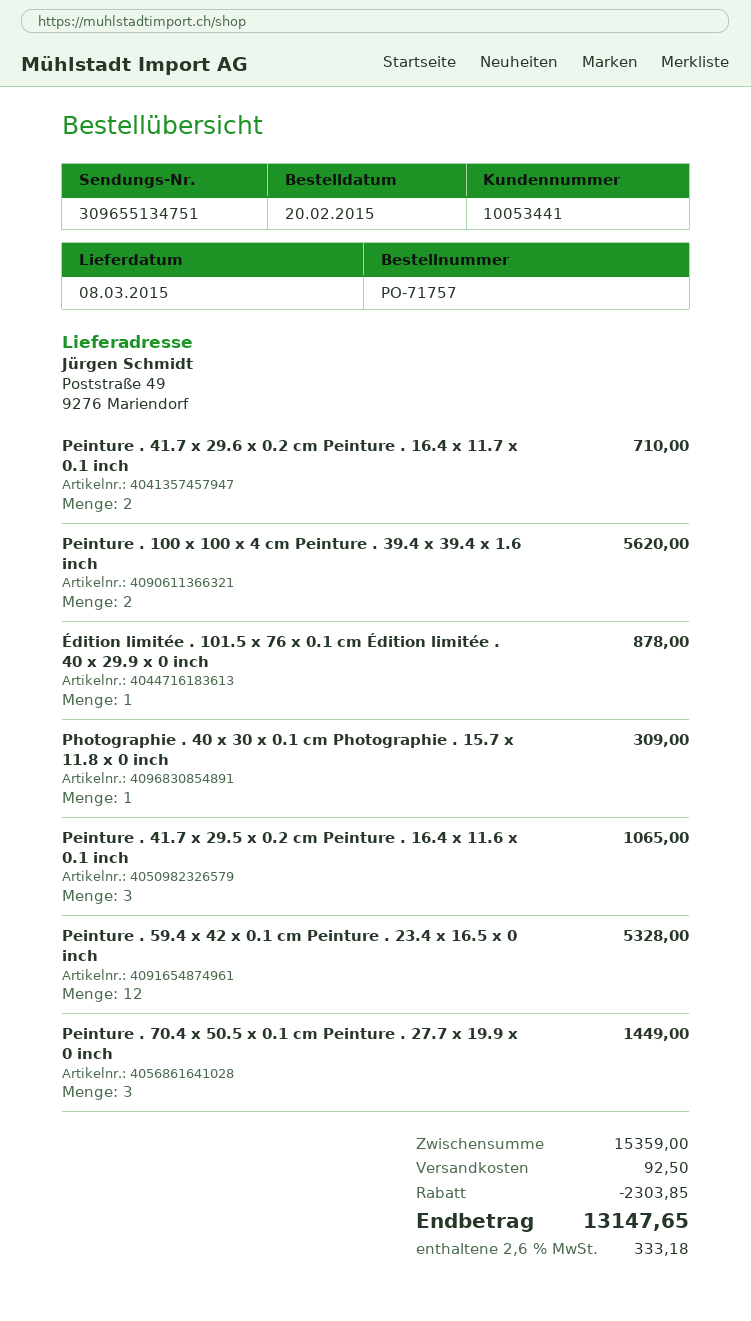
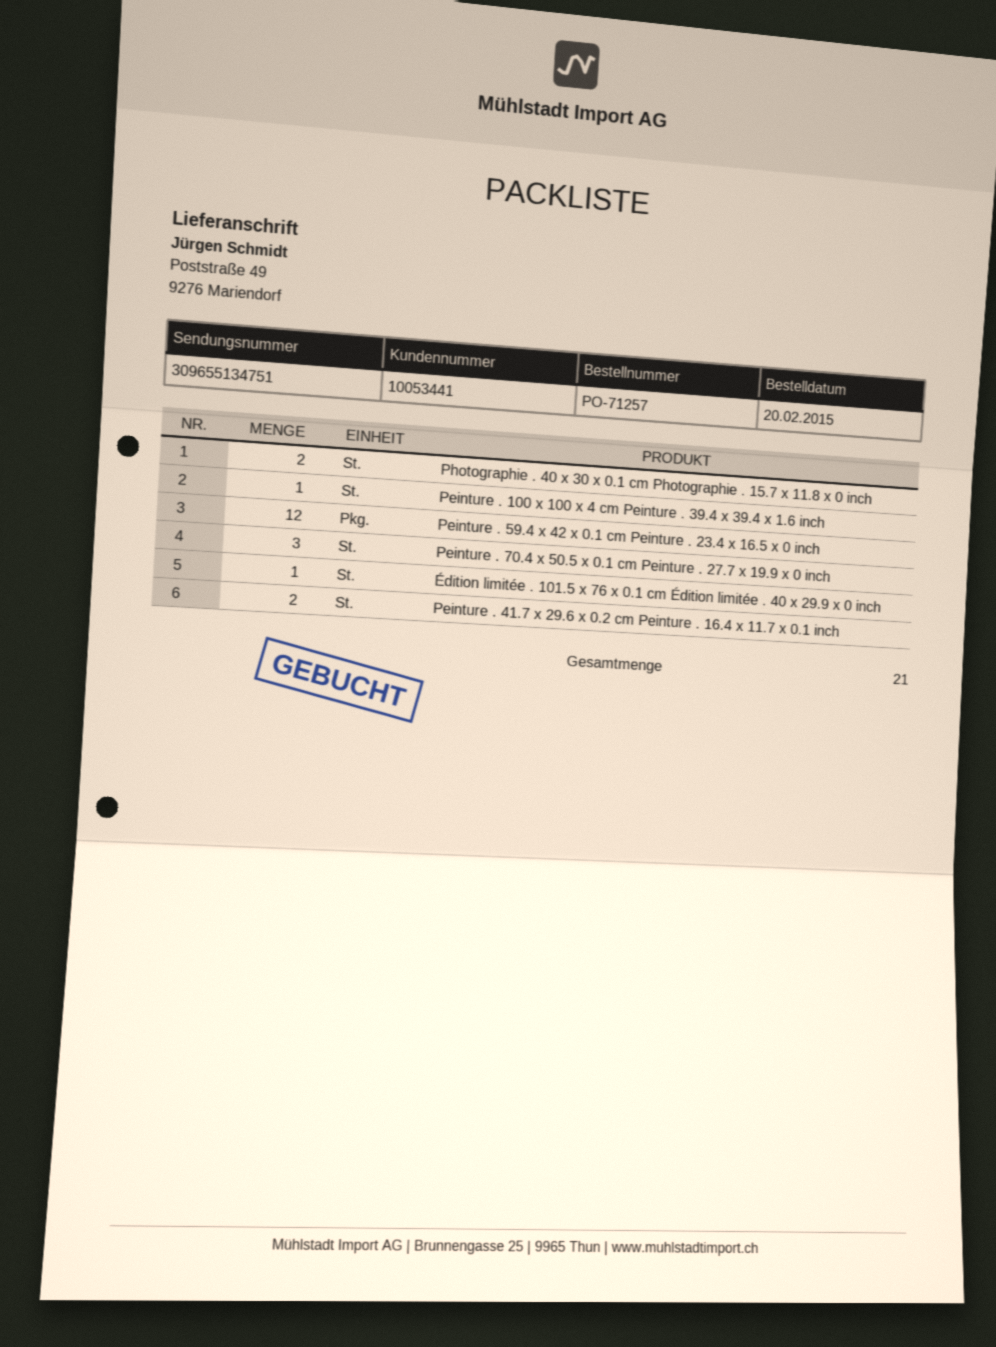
order number: PO-71757 -> PO-71257
Peinture . 100 x 100 x 4 cm Peinture . 39.4 x 39.4 x 1.6 inch: 2 -> 1
Photographie . 40 x 30 x 0.1 cm Photographie . 15.7 x 11.8 x 0 inch: 1 -> 2
Peinture . 41.7 x 29.5 x 0.2 cm Peinture . 16.4 x 11.6 x 0.1 inch: 3 -> none

